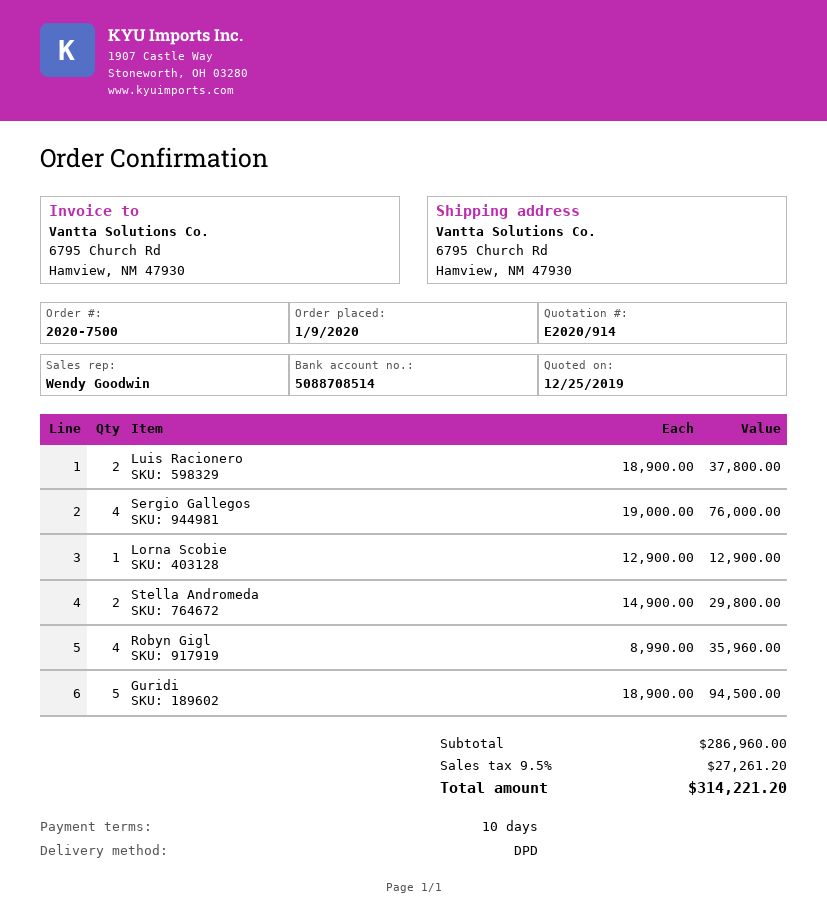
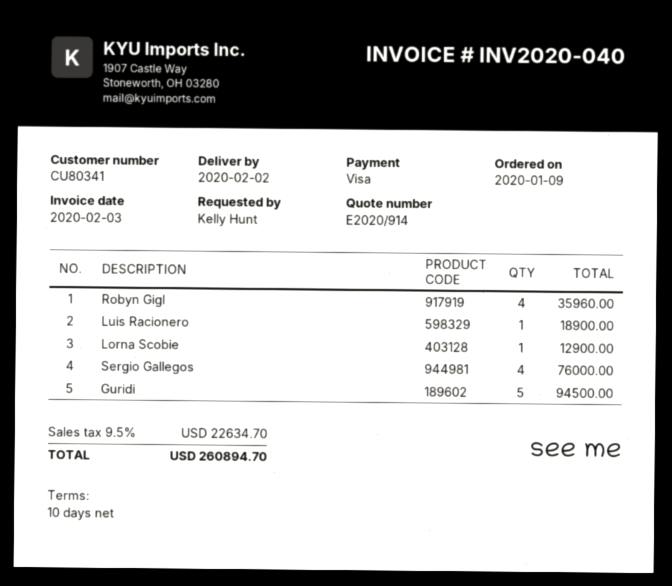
Luis Racionero: 2 for 37800.00 -> 1 for 18900.00
Stella Andromeda: 2 for 29800.00 -> none
tax: 9.5% = 27261.20 -> 9.5% = 22634.70
total: 314221.20 -> 260894.70

